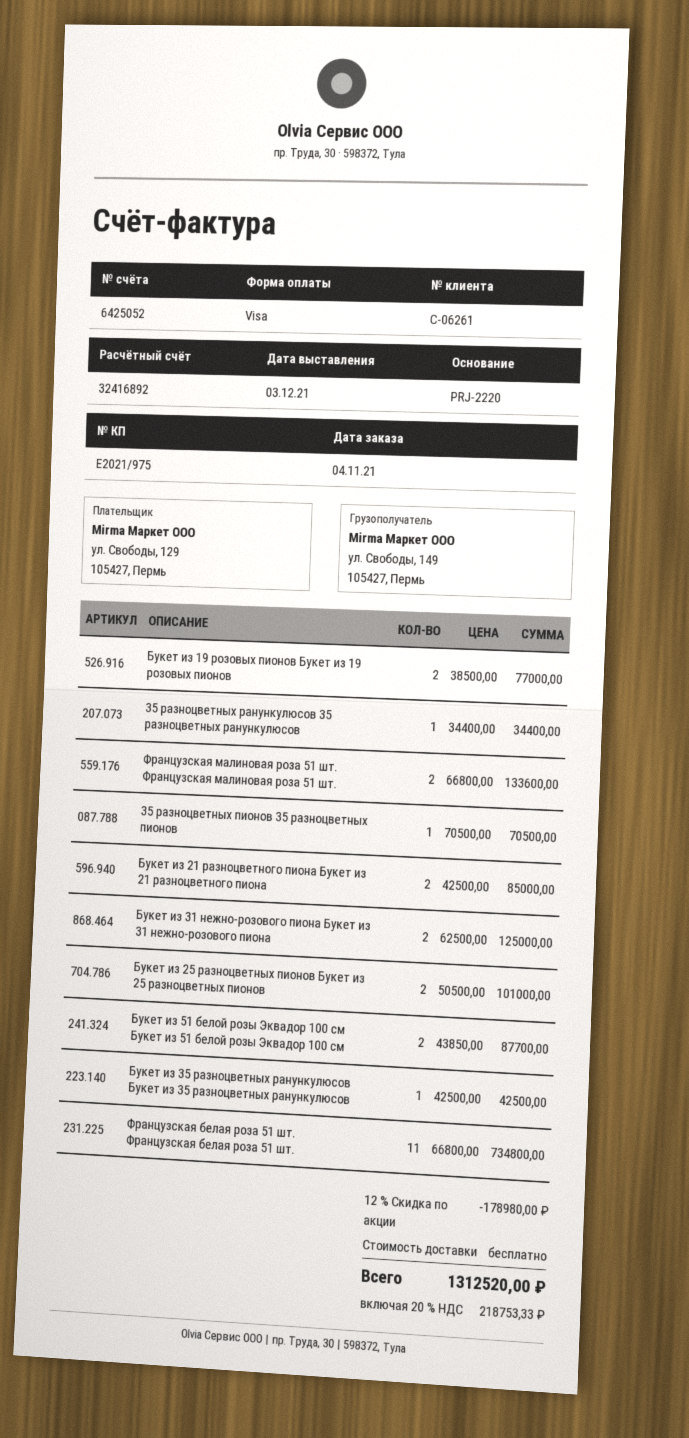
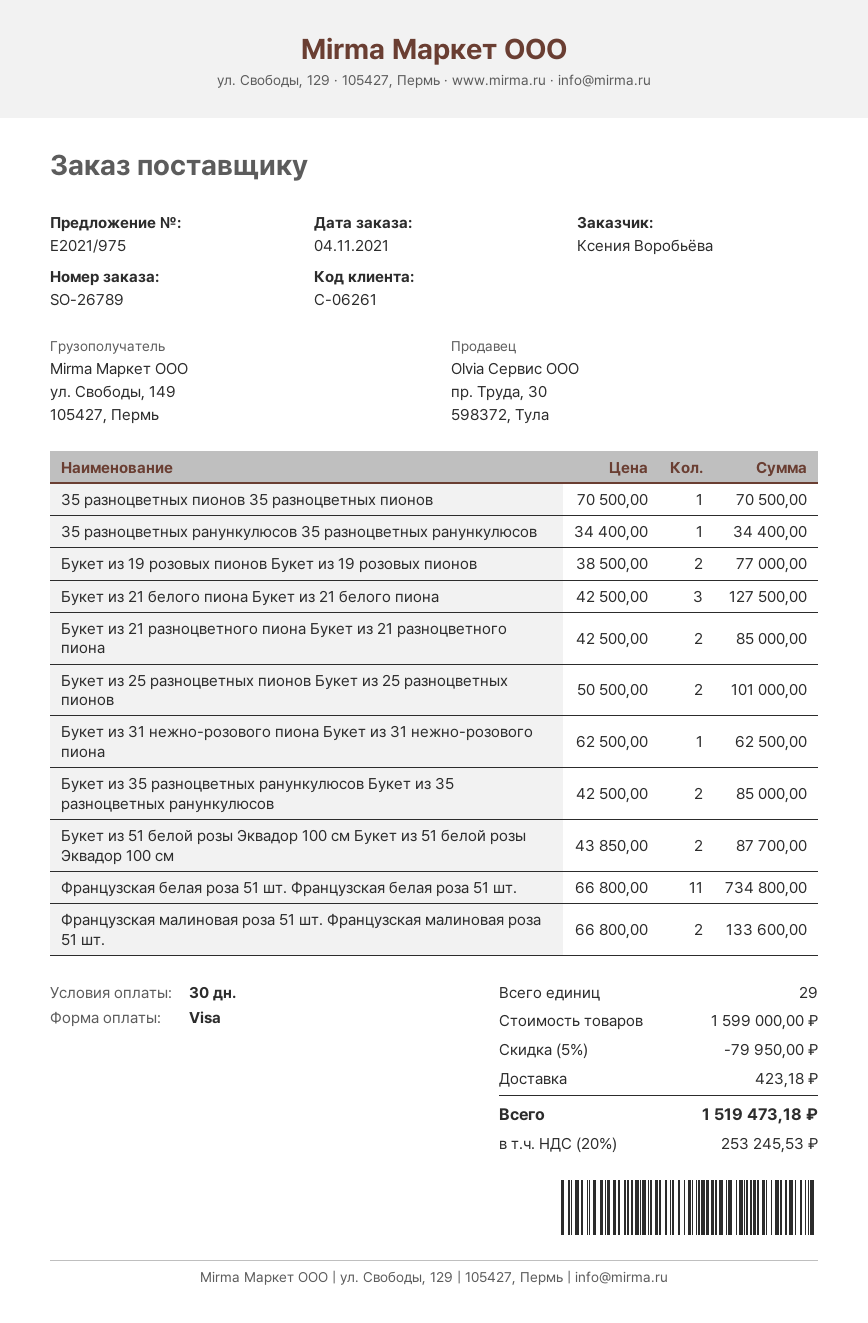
Букет из 31 нежно-розового пиона Букет из 31 нежно-розового пиона: 2 x 62500.00 = 125000.00 -> 1 x 62500.00 = 62500.00
Букет из 35 разноцветных ранункулюсов Букет из 35 разноцветных ранункулюсов: 1 x 42500.00 = 42500.00 -> 2 x 42500.00 = 85000.00
Букет из 21 белого пиона Букет из 21 белого пиона: none -> 3 x 42500.00 = 127500.00
discount: 12% = 178980.00 -> 5% = 79950.00
shipping: 0.00 -> 423.18
tax: 20% = 218753.33 -> 20% = 253245.53
total: 1312520.00 -> 1519473.18

